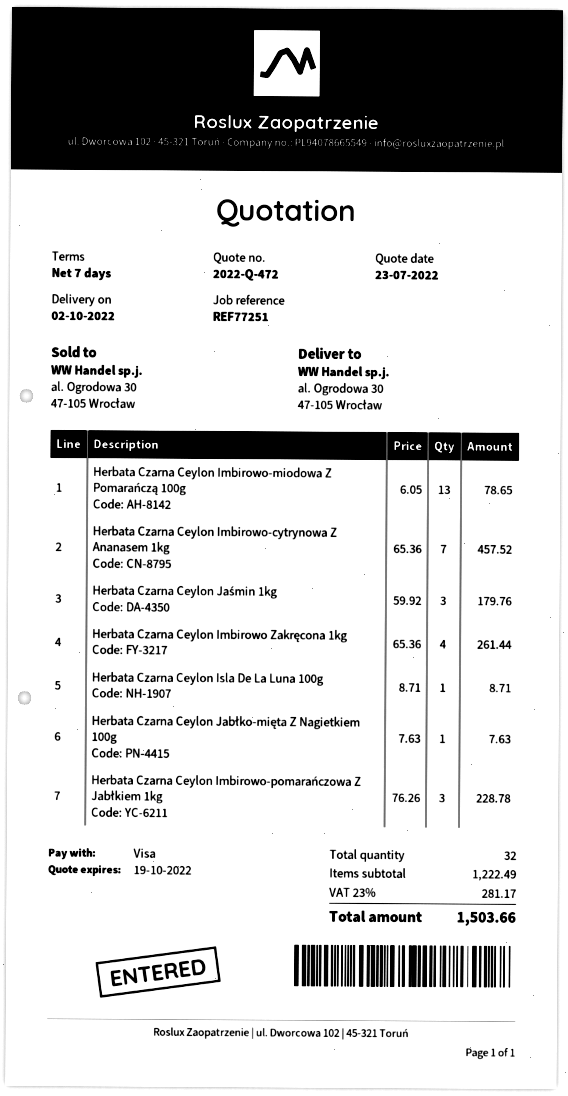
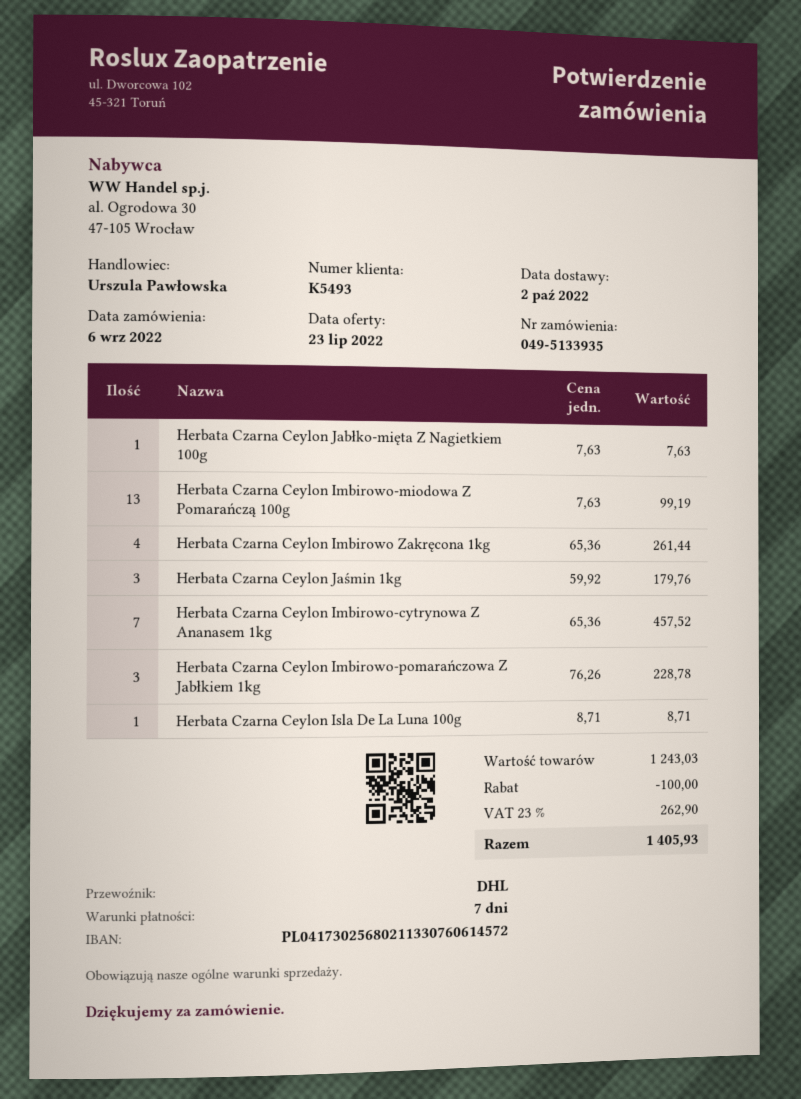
Herbata Czarna Ceylon Imbirowo-miodowa Z Pomarańczą 100g: 13 x 6.05 = 78.65 -> 13 x 7.63 = 99.19
subtotal: 1222.49 -> 1243.03
discount: none -> 100.00
tax: 23% = 281.17 -> 23% = 262.90
total: 1503.66 -> 1405.93

